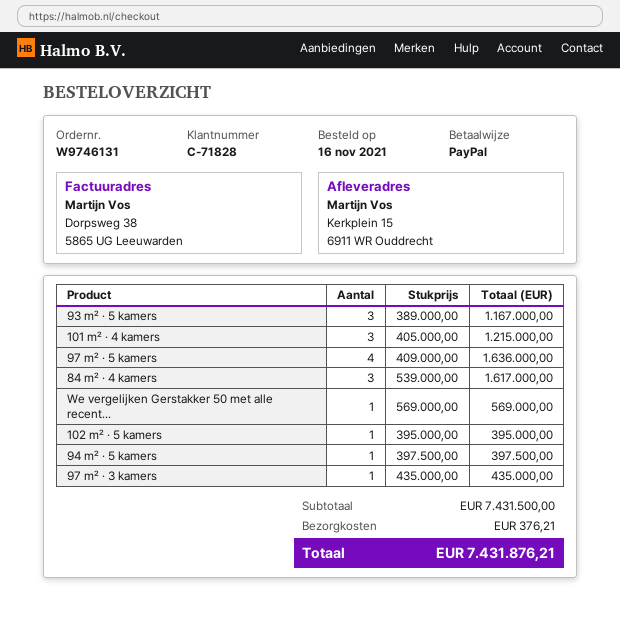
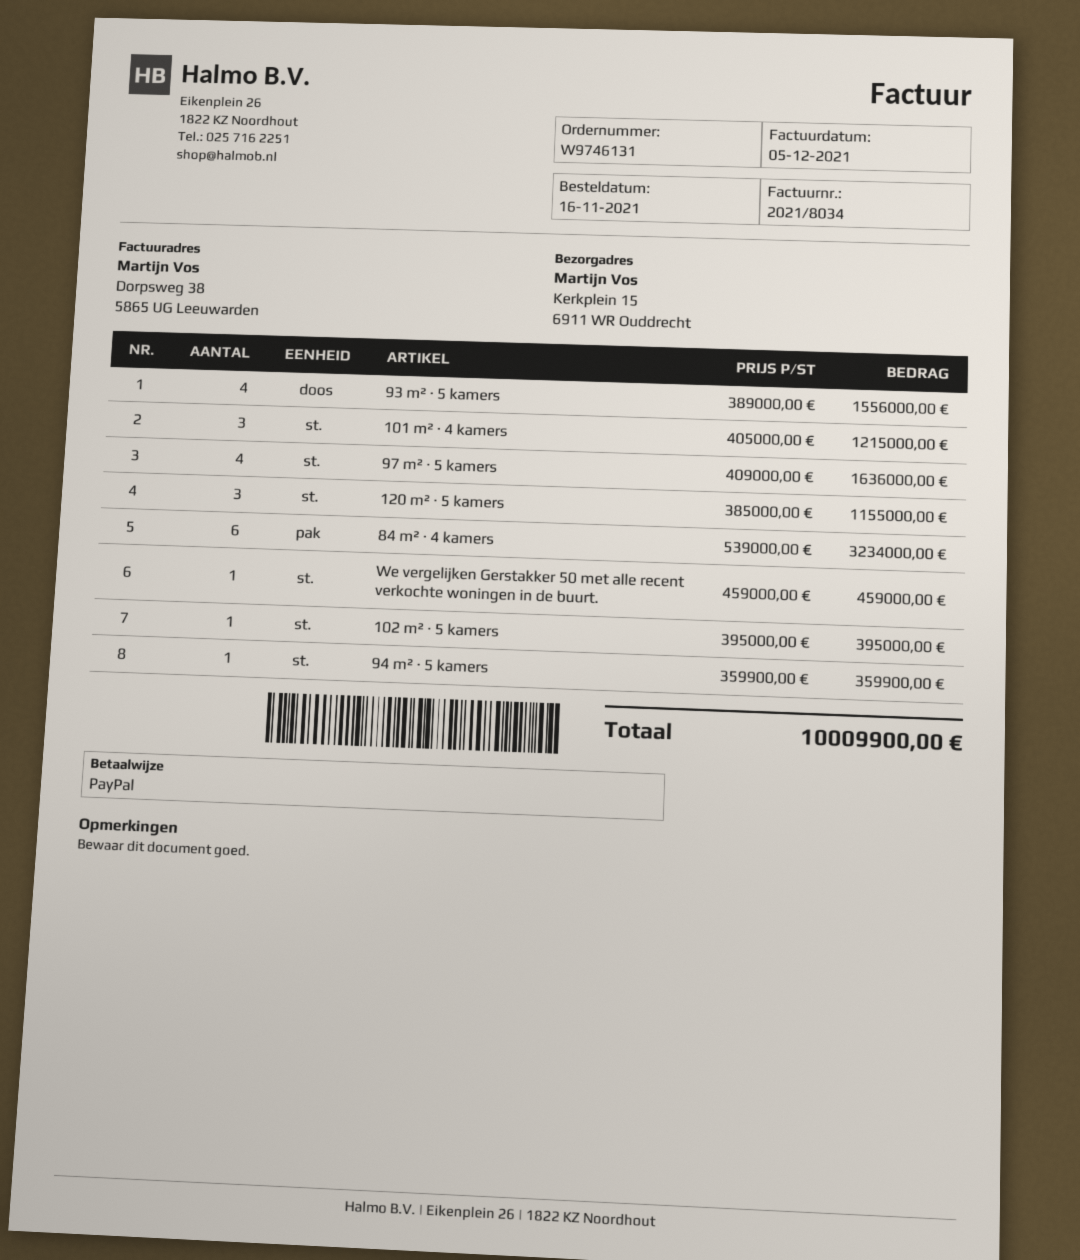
93 m² · 5 kamers: 3 x 389000.00 = 1167000.00 -> 4 x 389000.00 = 1556000.00
84 m² · 4 kamers: 3 x 539000.00 = 1617000.00 -> 6 x 539000.00 = 3234000.00
We vergelijken Gerstakker 50 met alle recent...: 1 x 569000.00 = 569000.00 -> 1 x 459000.00 = 459000.00
94 m² · 5 kamers: 1 x 397500.00 = 397500.00 -> 1 x 359900.00 = 359900.00
97 m² · 3 kamers: 1 x 435000.00 = 435000.00 -> none
120 m² · 5 kamers: none -> 3 x 385000.00 = 1155000.00
shipping: 376.21 -> none
total: 7431876.21 -> 10009900.00

